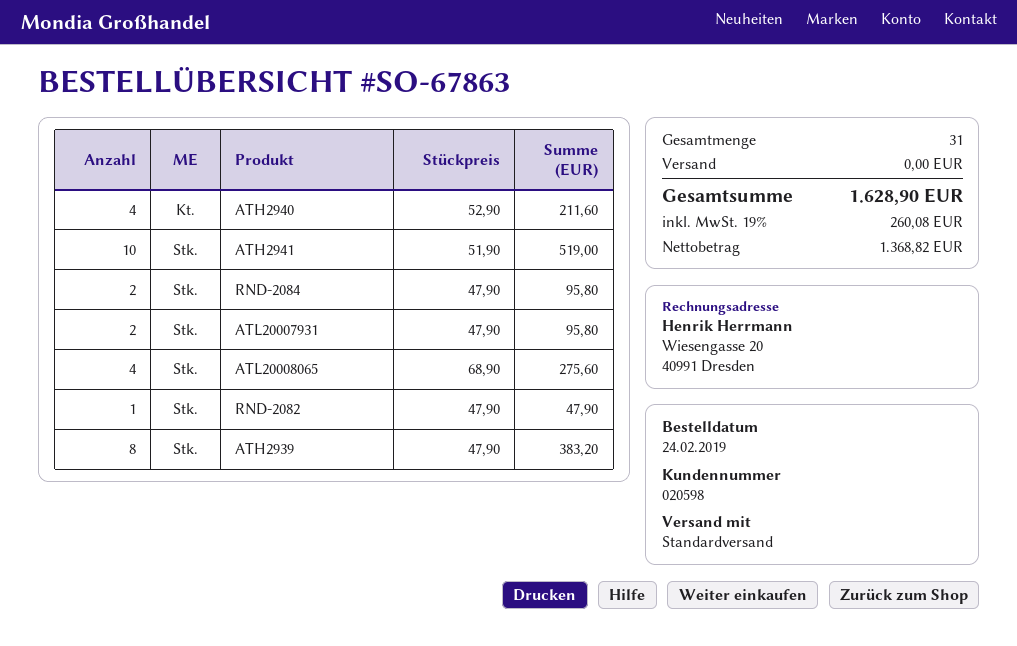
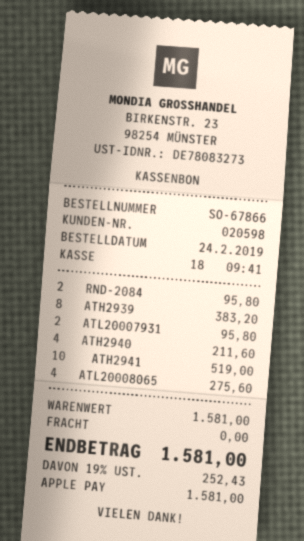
order number: SO-67863 -> SO-67866
RND-2082: 1 for 47.90 -> none
tax: 19% = 260.08 -> 19% = 252.43
total: 1628.90 -> 1581.00

